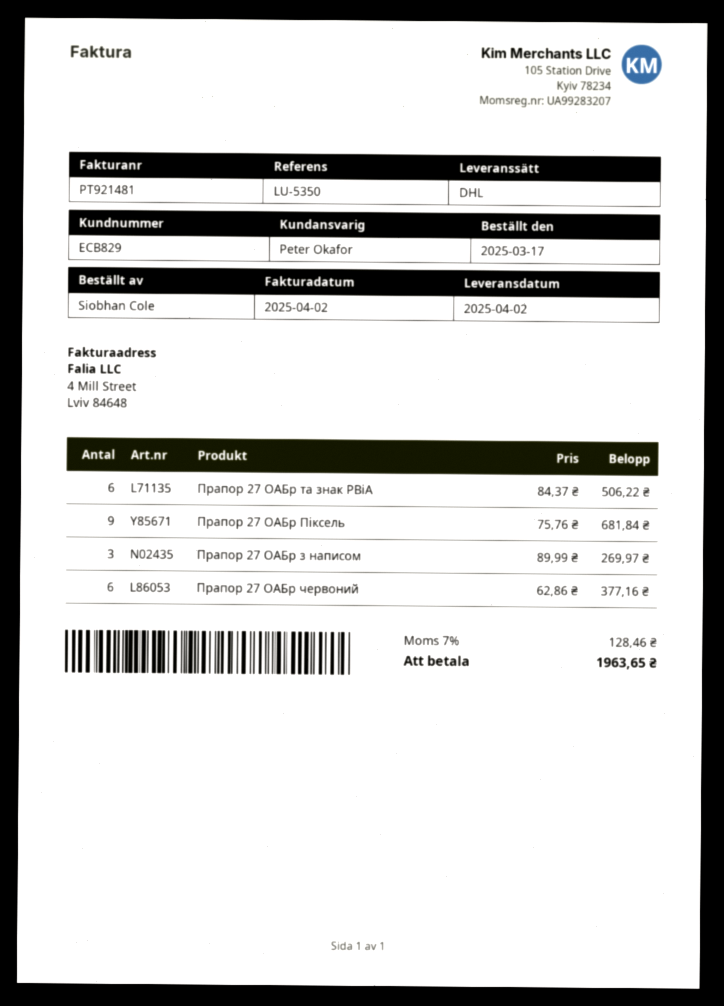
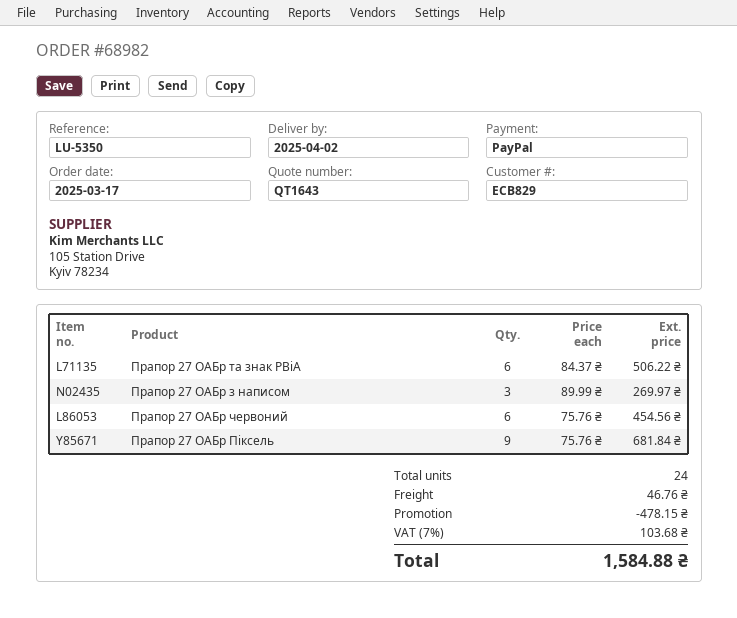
Прапор 27 ОАБр червоний: 6 x 62.86 = 377.16 -> 6 x 75.76 = 454.56
discount: none -> 478.15
shipping: none -> 46.76
tax: 7% = 128.46 -> 7% = 103.68
total: 1963.65 -> 1584.88

